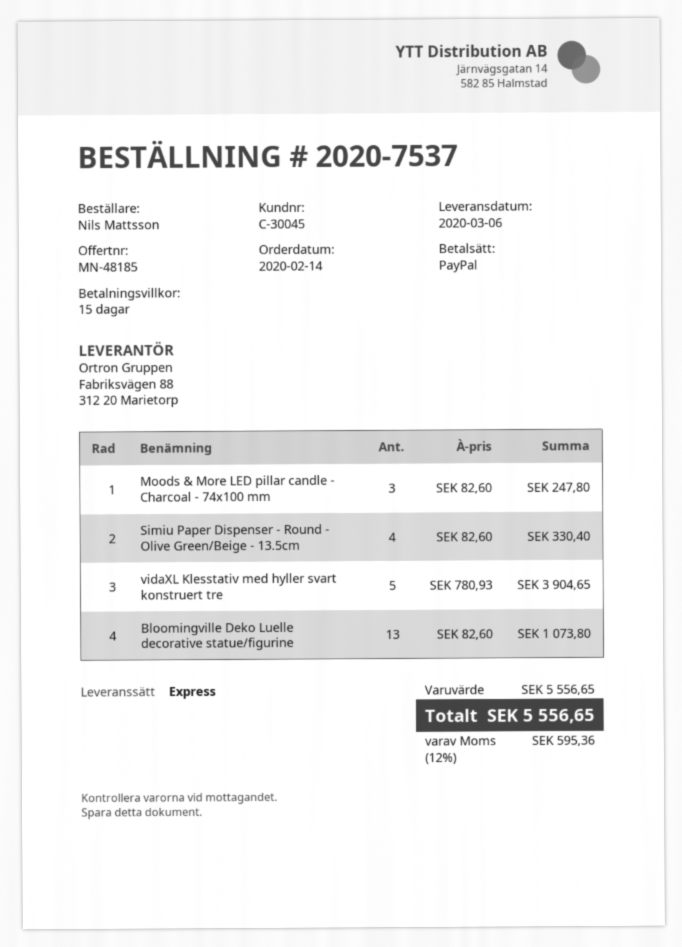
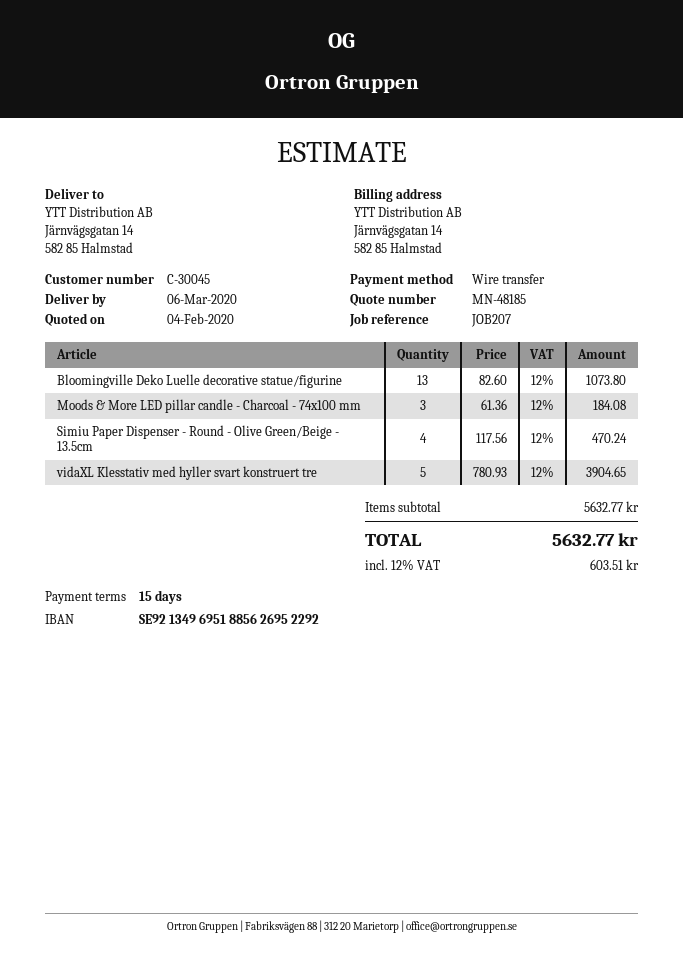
payment method: PayPal -> bank transfer
Moods & More LED pillar candle - Charcoal - 74x100 mm: 3 x 82.60 = 247.80 -> 3 x 61.36 = 184.08
Simiu Paper Dispenser - Round - Olive Green/Beige - 13.5cm: 4 x 82.60 = 330.40 -> 4 x 117.56 = 470.24
subtotal: 5556.65 -> 5632.77
tax: 12% = 595.36 -> 12% = 603.51
total: 5556.65 -> 5632.77

